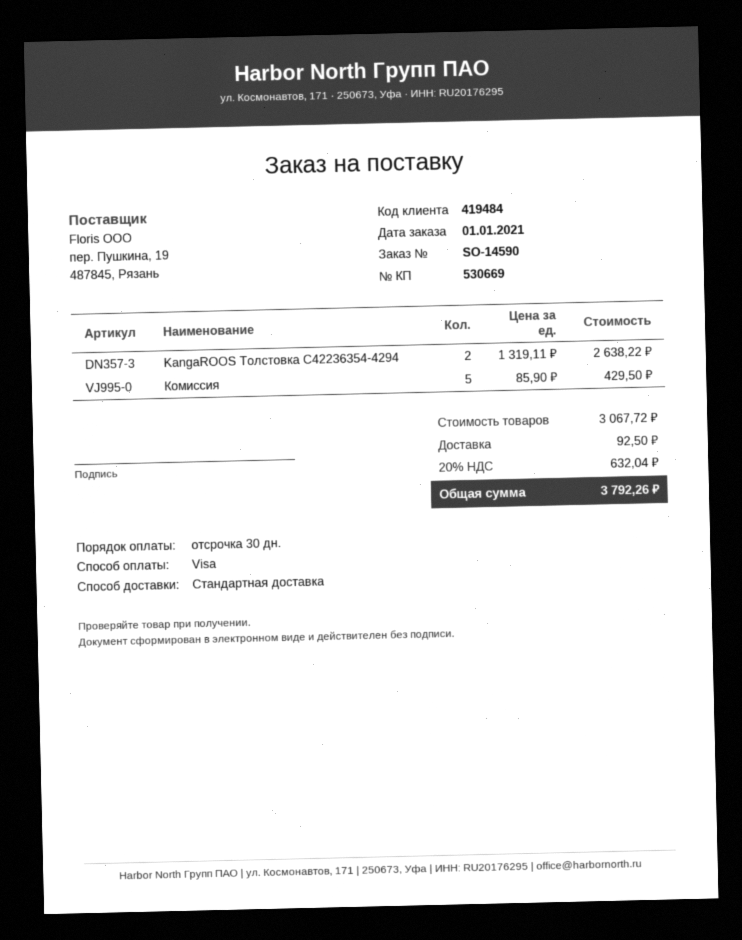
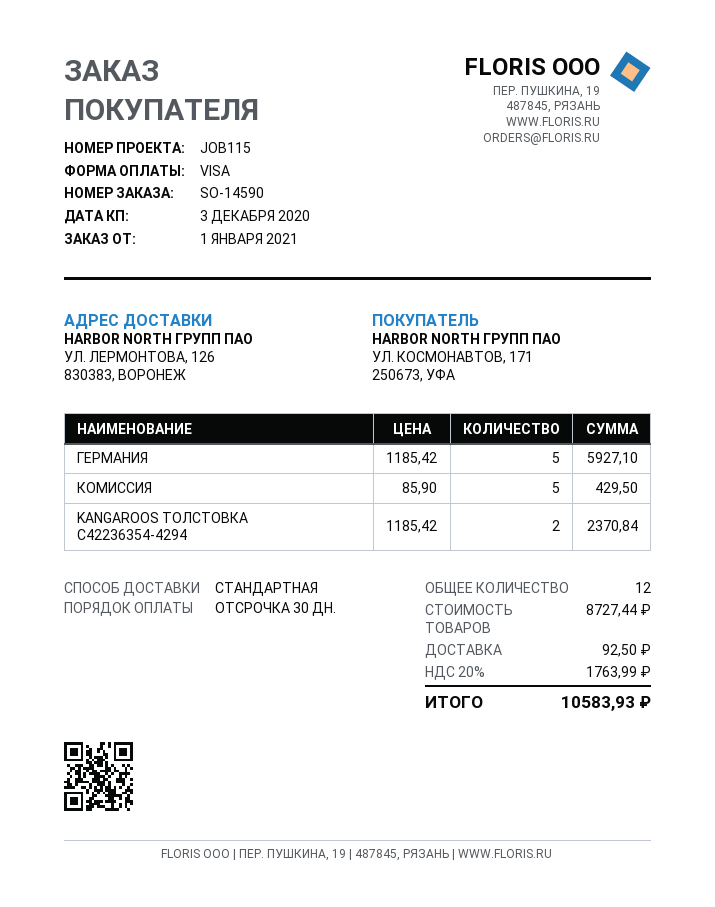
KangaROOS Толстовка C42236354-4294: 2 x 1319.11 = 2638.22 -> 2 x 1185.42 = 2370.84
ГЕРМАНИЯ: none -> 5 x 1185.42 = 5927.10
subtotal: 3067.72 -> 8727.44
tax: 20% = 632.04 -> 20% = 1763.99
total: 3792.26 -> 10583.93

